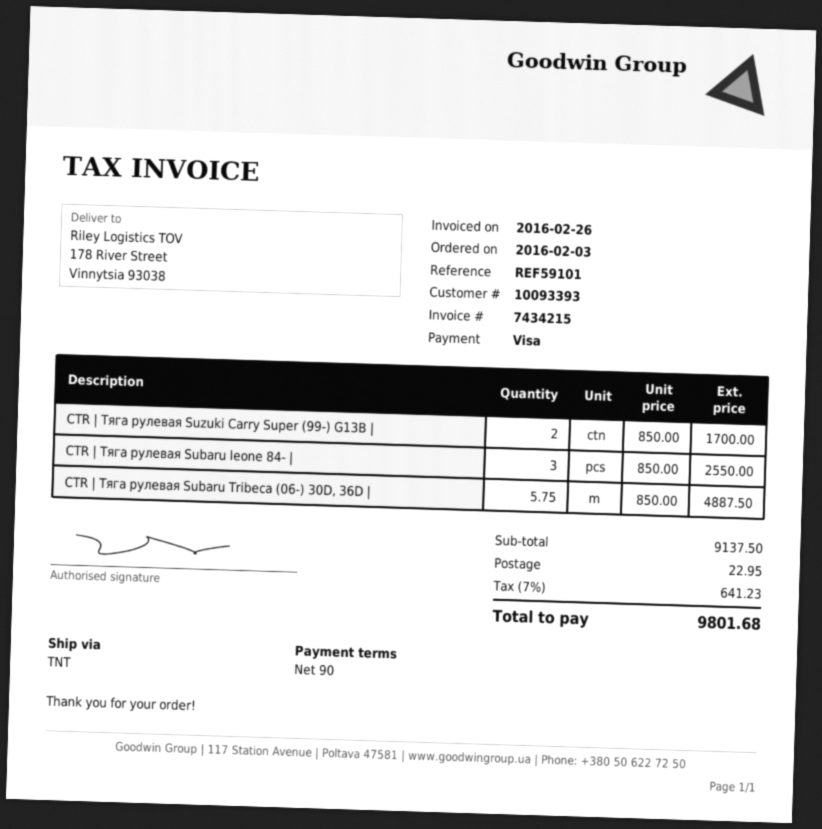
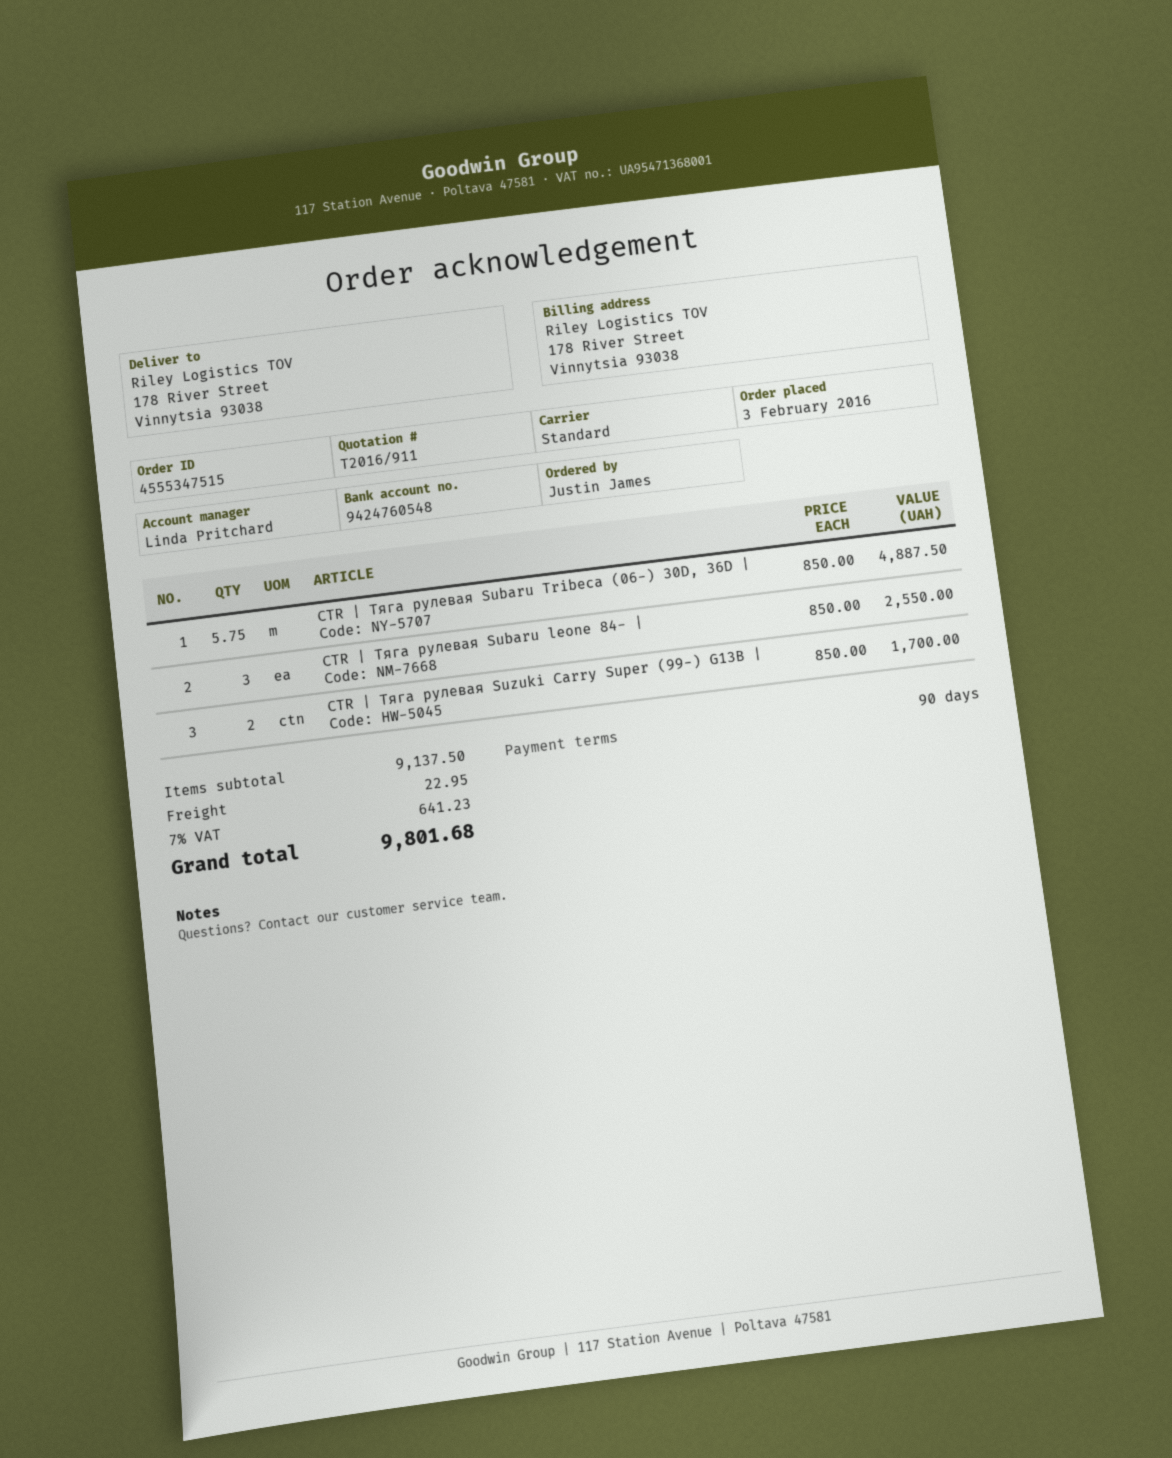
shipping method: TNT -> standard

